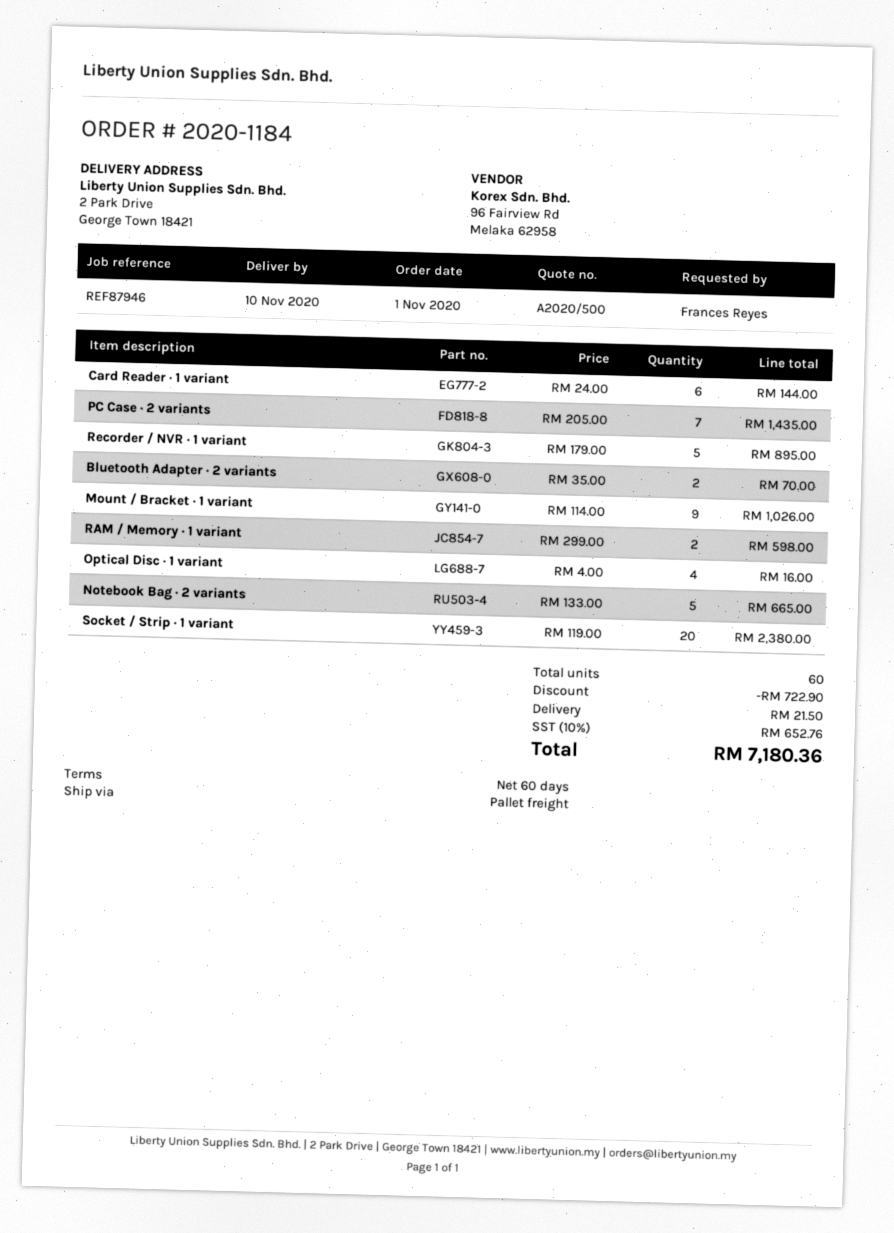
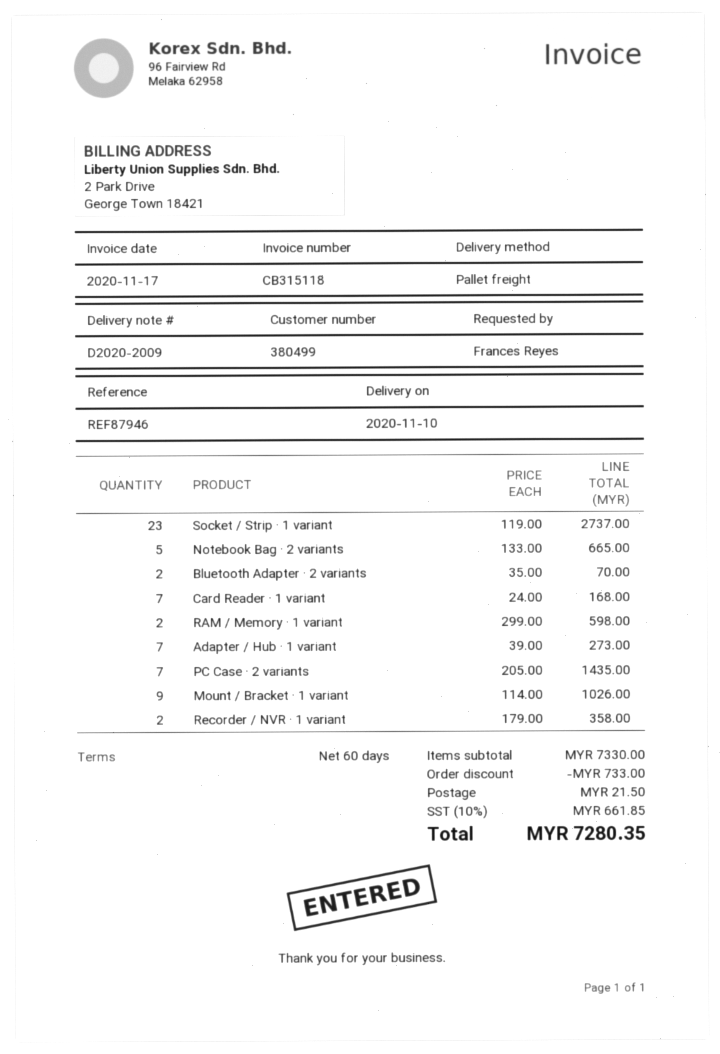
Card Reader · 1 variant: 6 x 24.00 = 144.00 -> 7 x 24.00 = 168.00
Recorder / NVR · 1 variant: 5 x 179.00 = 895.00 -> 2 x 179.00 = 358.00
Optical Disc · 1 variant: 4 x 4.00 = 16.00 -> none
Socket / Strip · 1 variant: 20 x 119.00 = 2380.00 -> 23 x 119.00 = 2737.00
Adapter / Hub · 1 variant: none -> 7 x 39.00 = 273.00
discount: 722.90 -> 733.00
tax: 10% = 652.76 -> 10% = 661.85
total: 7180.36 -> 7280.35

